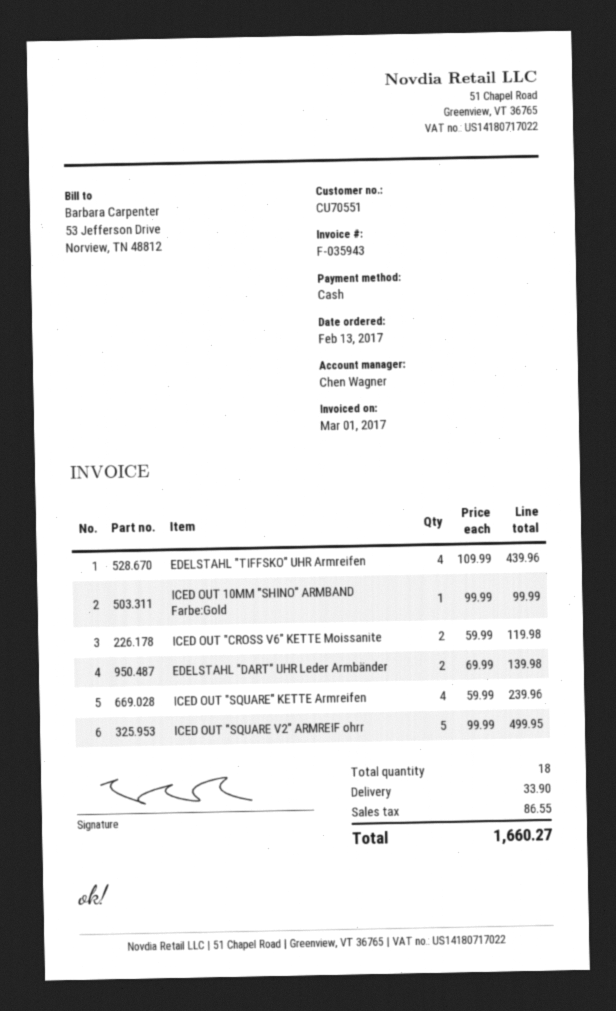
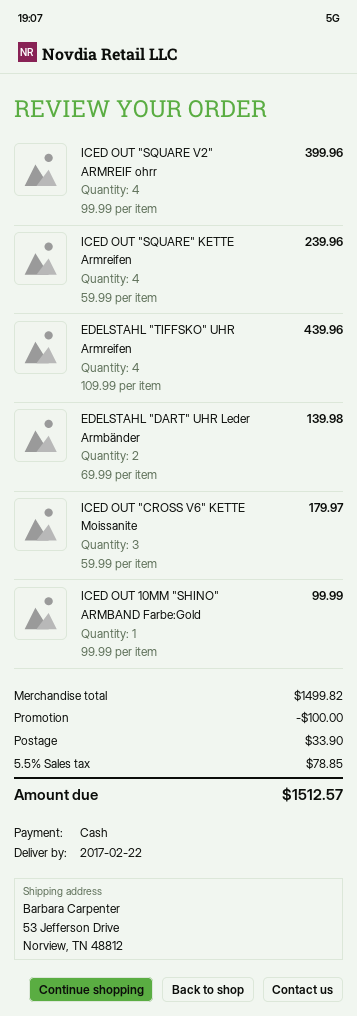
ICED OUT "CROSS V6" KETTE Moissanite: 2 x 59.99 = 119.98 -> 3 x 59.99 = 179.97
ICED OUT "SQUARE V2" ARMREIF ohrr: 5 x 99.99 = 499.95 -> 4 x 99.99 = 399.96
discount: none -> 100.00
tax: 86.55 -> 78.85
total: 1660.27 -> 1512.57

